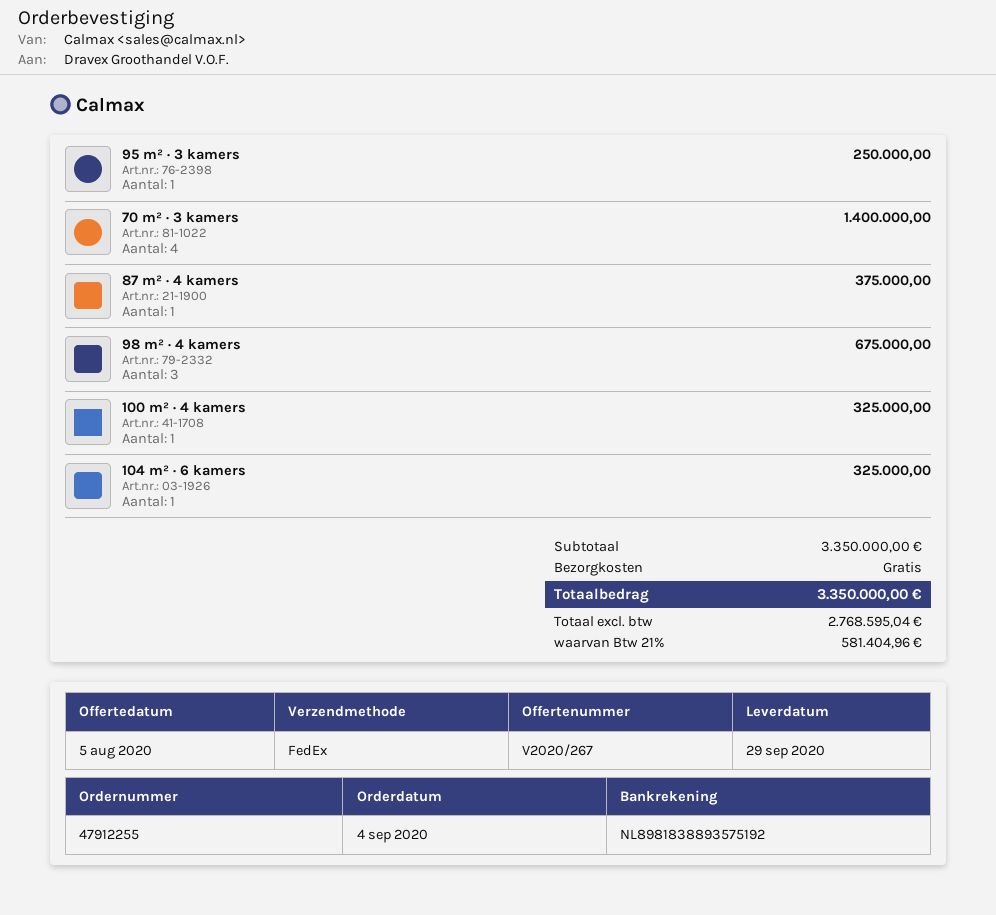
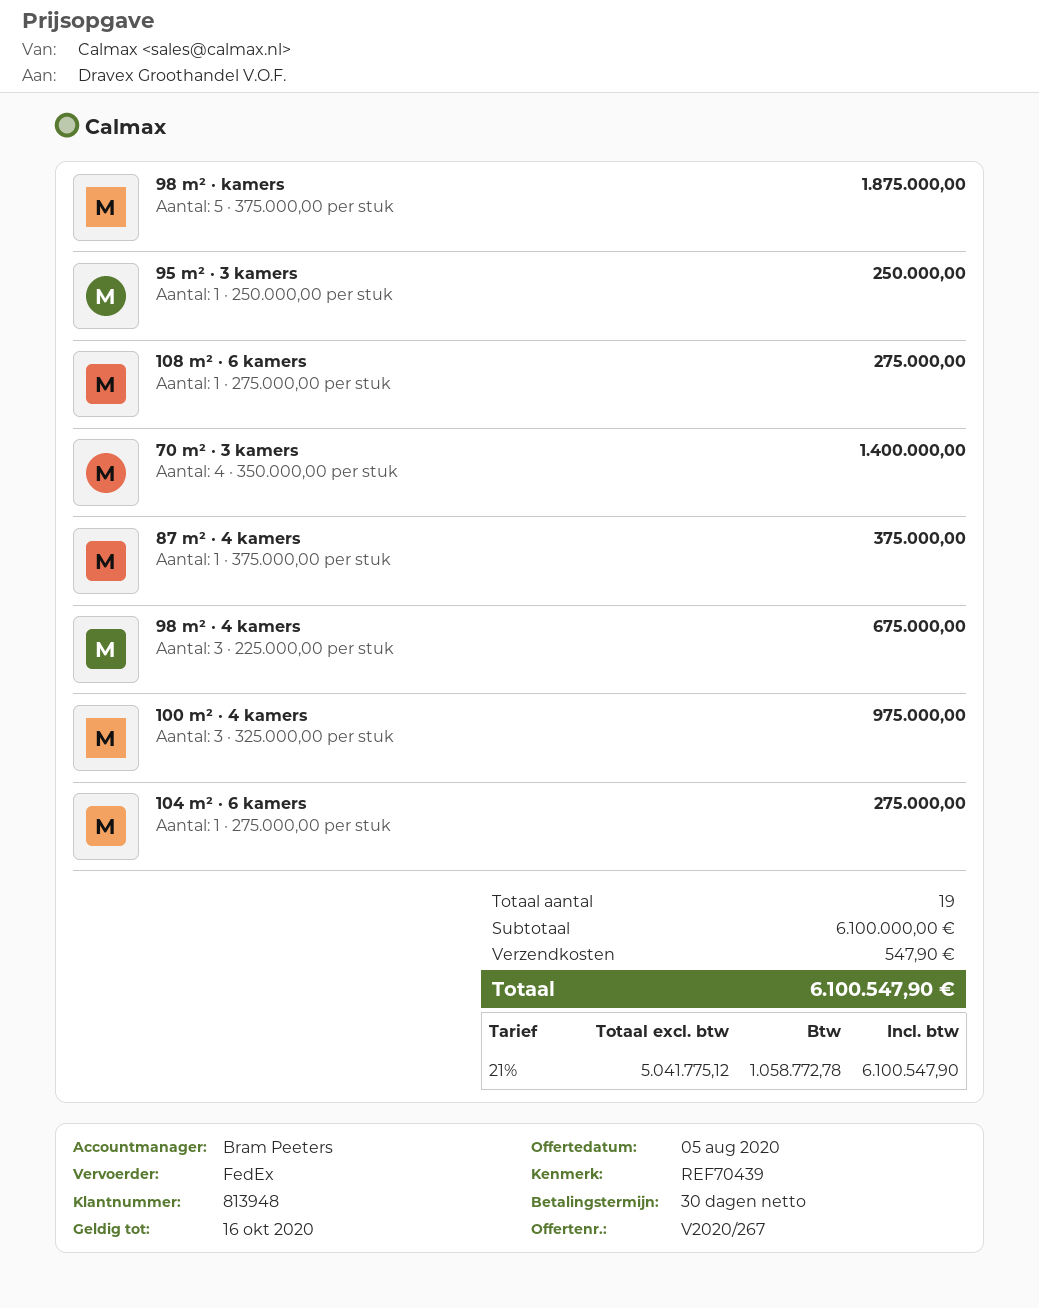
100 m² · 4 kamers: 1 for 325000.00 -> 3 for 975000.00
104 m² · 6 kamers: 1 for 325000.00 -> 1 for 275000.00
98 m² · kamers: none -> 5 for 1875000.00
108 m² · 6 kamers: none -> 1 for 275000.00
subtotal: 3350000.00 -> 6100000.00
shipping: 0.00 -> 547.90
net: 2768595.04 -> 5041775.12
tax: 21% = 581404.96 -> 21% = 1058772.78
total: 3350000.00 -> 6100547.90

